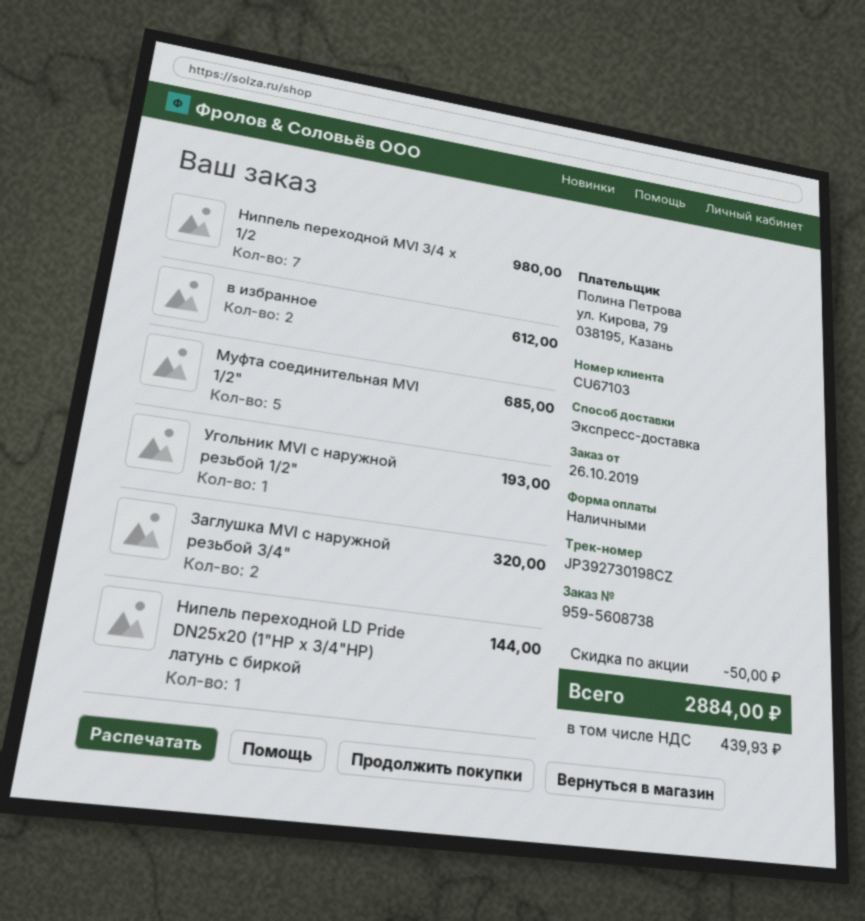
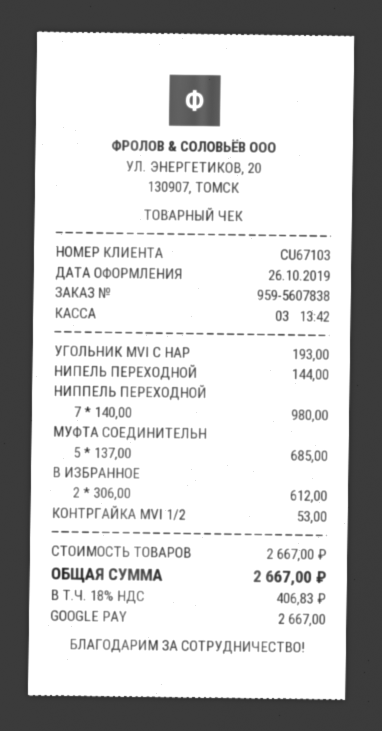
order number: 959-5608738 -> 959-5607838
payment method: cash -> Google Pay
Заглушка MVI с наружной резьбой 3/4": 2 for 320.00 -> none
КОНТРГАЙКА MVI 1/2: none -> 1 for 53.00
discount: 50.00 -> none
tax: 439.93 -> 406.83
total: 2884.00 -> 2667.00

